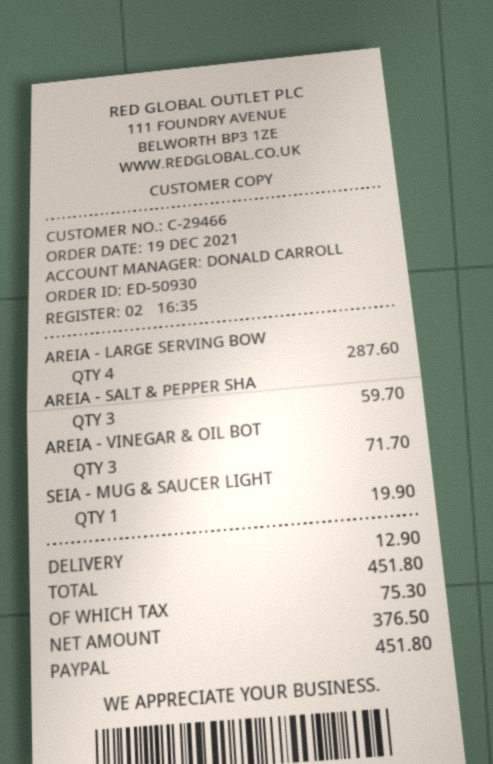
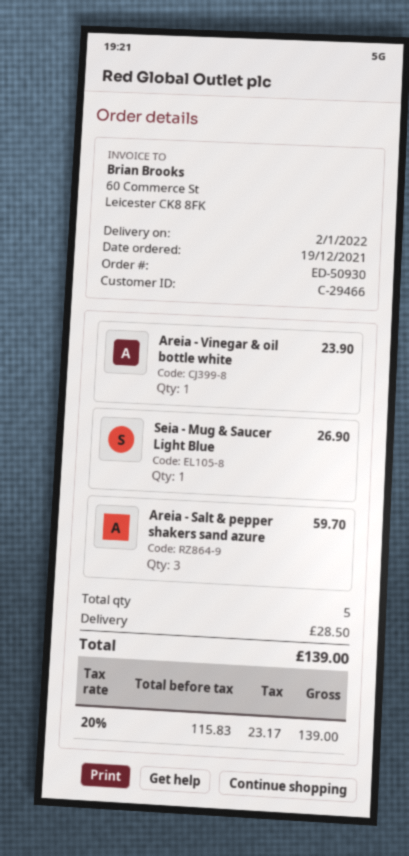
AREIA - LARGE SERVING BOW: 4 for 287.60 -> none
AREIA - VINEGAR & OIL BOT: 3 for 71.70 -> 1 for 23.90
SEIA - MUG & SAUCER LIGHT: 1 for 19.90 -> 1 for 26.90
shipping: 12.90 -> 28.50
net: 376.50 -> 115.83
tax: 75.30 -> 23.17
total: 451.80 -> 139.00

